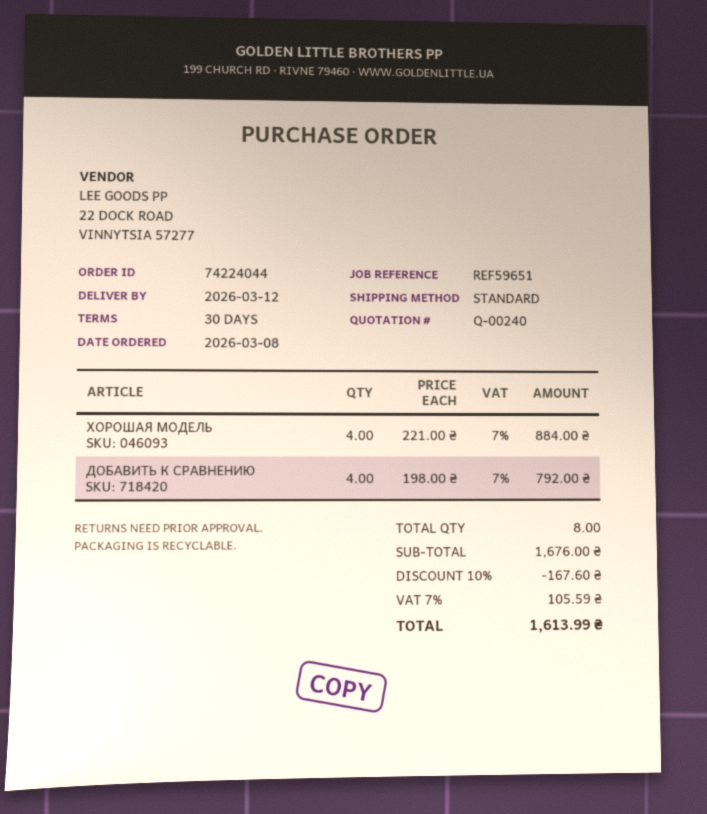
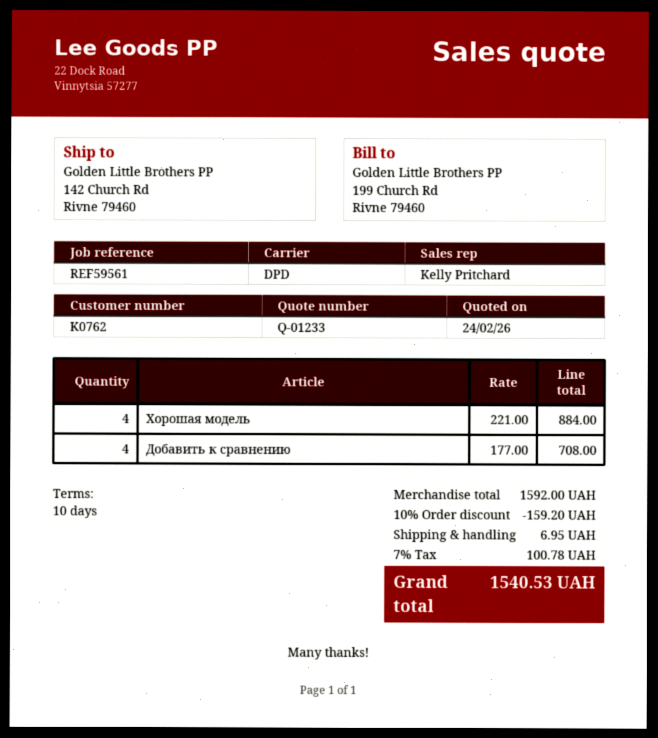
quote number: Q-00240 -> Q-01233
payment terms: 30 days -> 10 days
reference: REF59651 -> REF59561
shipping method: standard -> DPD
ДОБАВИТЬ К СРАВНЕНИЮ: 4 x 198.00 = 792.00 -> 4 x 177.00 = 708.00
subtotal: 1676.00 -> 1592.00
discount: 10% = 167.60 -> 10% = 159.20
shipping: none -> 6.95
tax: 7% = 105.59 -> 7% = 100.78
total: 1613.99 -> 1540.53

